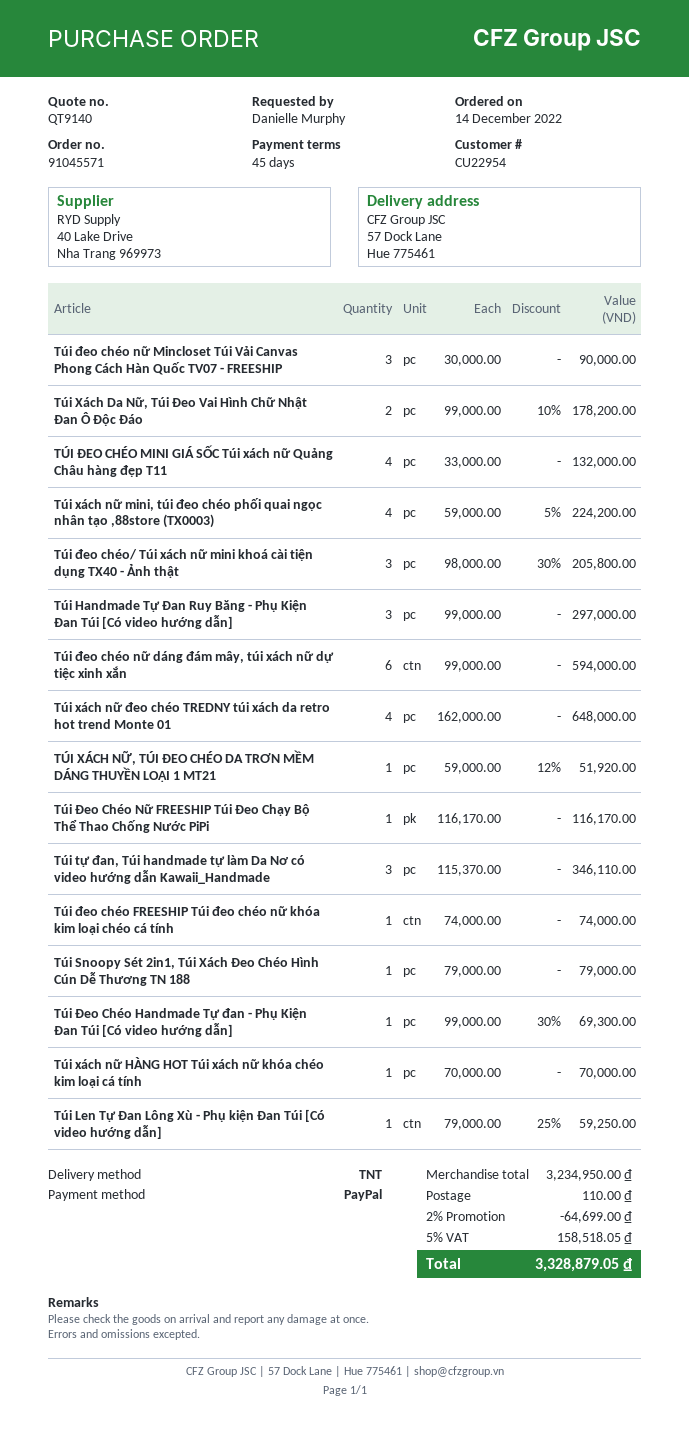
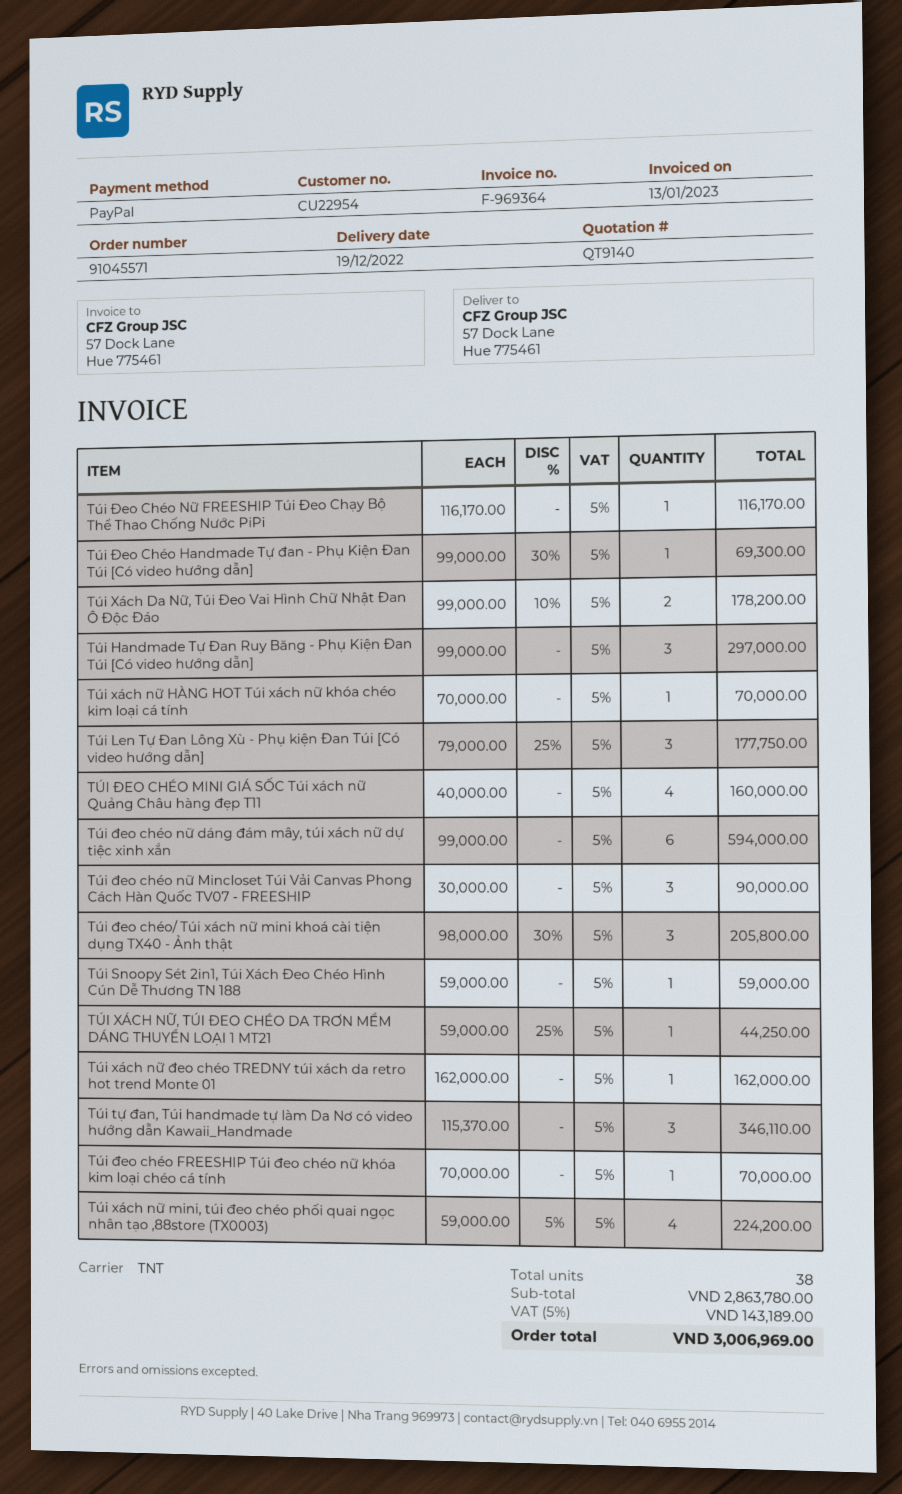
TÚI ĐEO CHÉO MINI GIÁ SỐC Túi xách nữ Quảng Châu hàng đẹp T11: 4 x 33000.00 = 132000.00 -> 4 x 40000.00 = 160000.00
Túi xách nữ đeo chéo TREDNY túi xách da retro hot trend Monte 01: 4 x 162000.00 = 648000.00 -> 1 x 162000.00 = 162000.00
TÚI XÁCH NỮ, TÚI ĐEO CHÉO DA TRƠN MỀM DÁNG THUYỀN LOẠI 1 MT21: 1 x 59000.00 - 12% = 51920.00 -> 1 x 59000.00 - 25% = 44250.00
Túi đeo chéo FREESHIP Túi đeo chéo nữ khóa kim loại chéo cá tính: 1 x 74000.00 = 74000.00 -> 1 x 70000.00 = 70000.00
Túi Snoopy Sét 2in1, Túi Xách Đeo Chéo Hình Cún Dễ Thương TN 188: 1 x 79000.00 = 79000.00 -> 1 x 59000.00 = 59000.00
Túi Len Tự Đan Lông Xù - Phụ kiện Đan Túi [Có video hướng dẫn]: 1 x 79000.00 - 25% = 59250.00 -> 3 x 79000.00 - 25% = 177750.00
subtotal: 3234950.00 -> 2863780.00
discount: 2% = 64699.00 -> none
shipping: 110.00 -> none
tax: 5% = 158518.05 -> 5% = 143189.00
total: 3328879.05 -> 3006969.00

